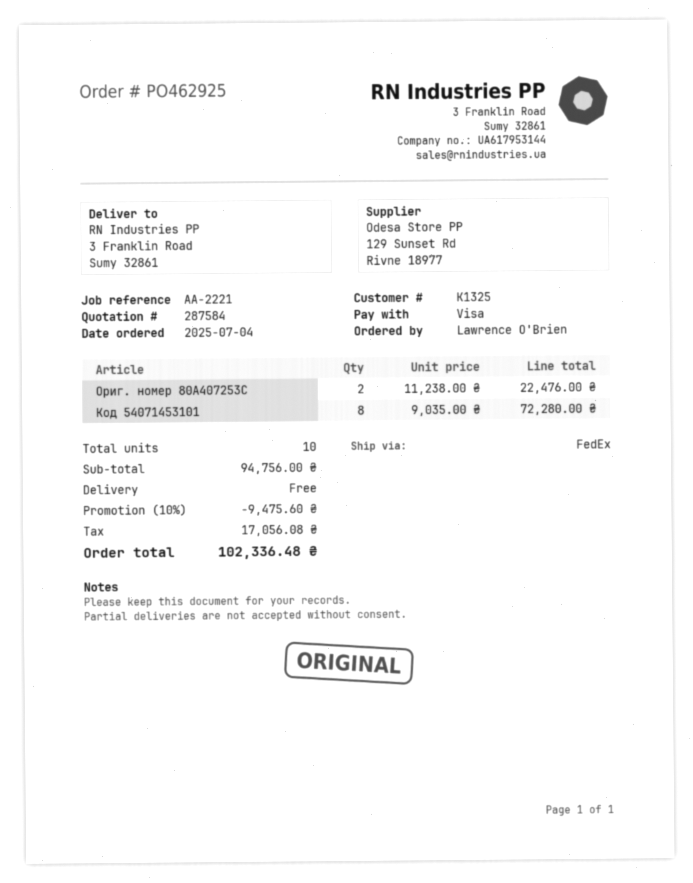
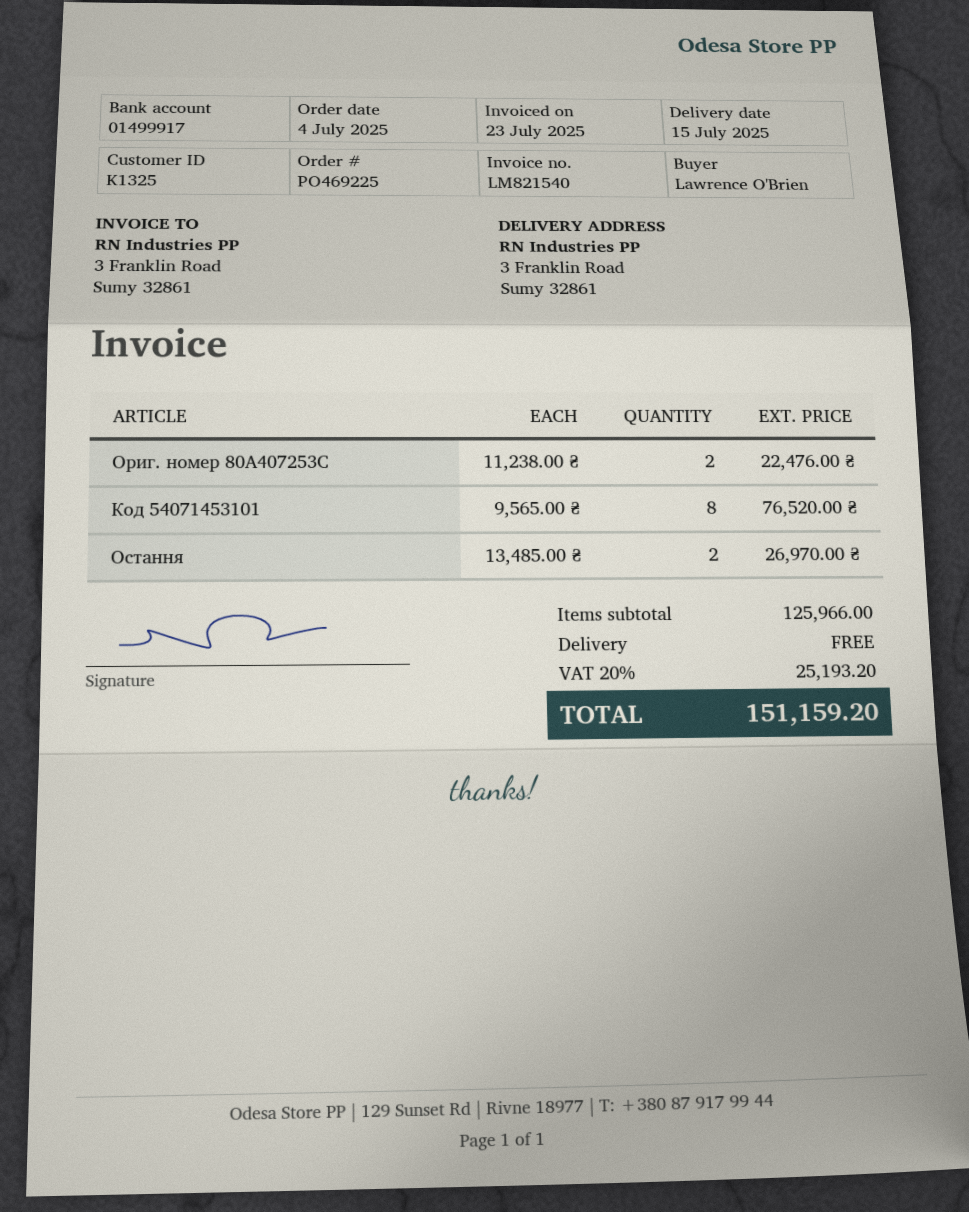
order number: PO462925 -> PO469225
Код 54071453101: 8 x 9035.00 = 72280.00 -> 8 x 9565.00 = 76520.00
Остання: none -> 2 x 13485.00 = 26970.00
subtotal: 94756.00 -> 125966.00
discount: 10% = 9475.60 -> none
tax: 17056.08 -> 25193.20
total: 102336.48 -> 151159.20

